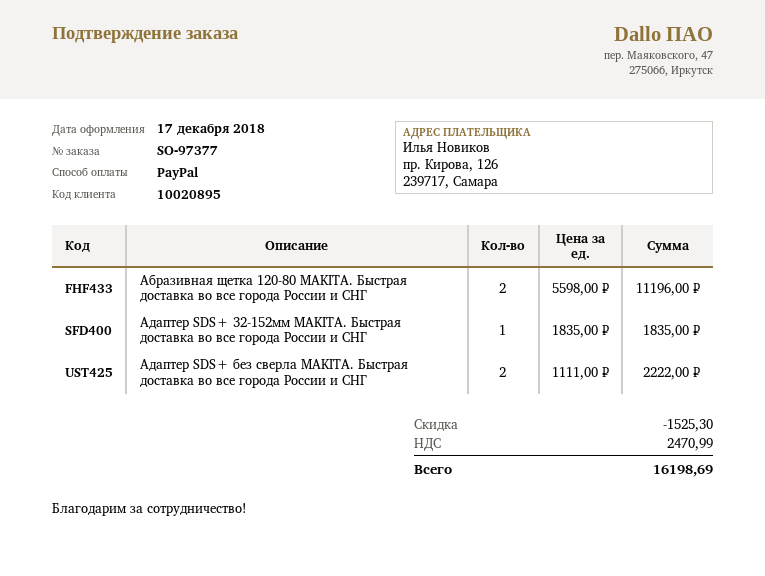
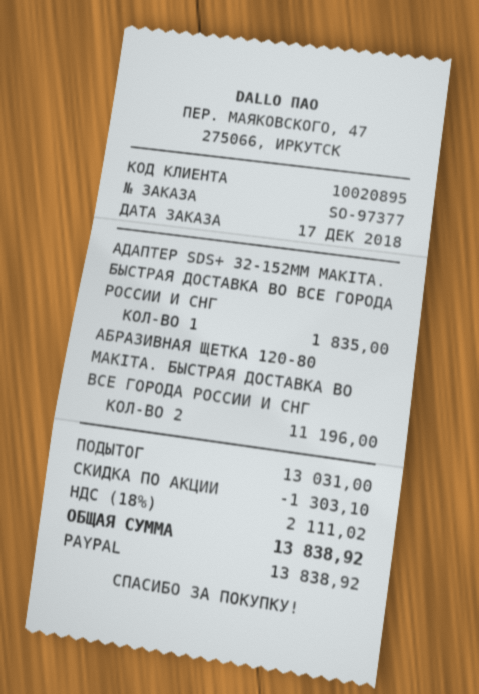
Адаптер SDS+ без сверла MAKITA. Быстрая доставка во все города России и СНГ: 2 for 2222.00 -> none
discount: 1525.30 -> 1303.10
tax: 2470.99 -> 2111.02
total: 16198.69 -> 13838.92

